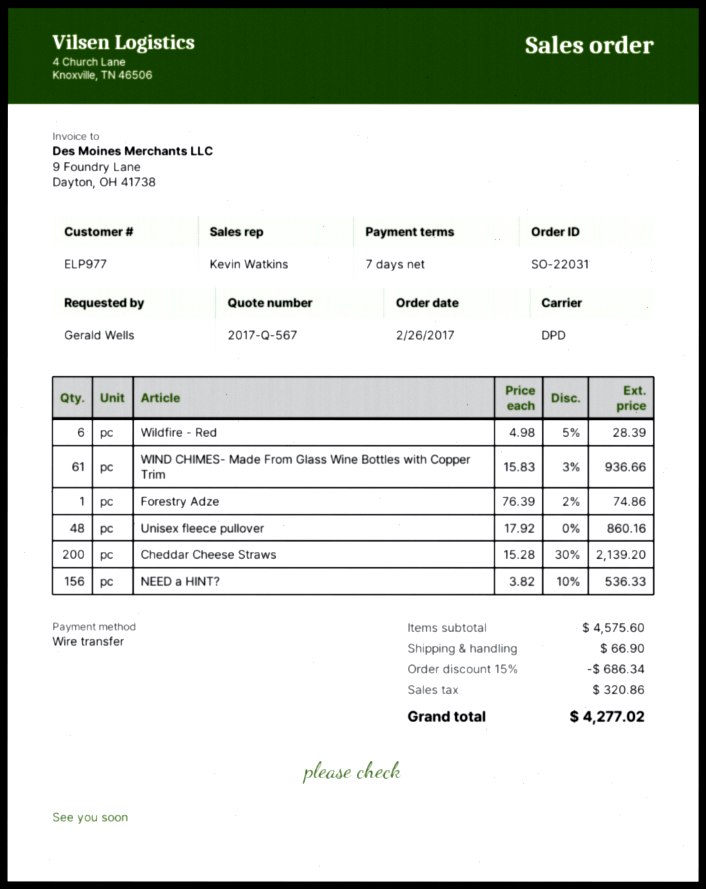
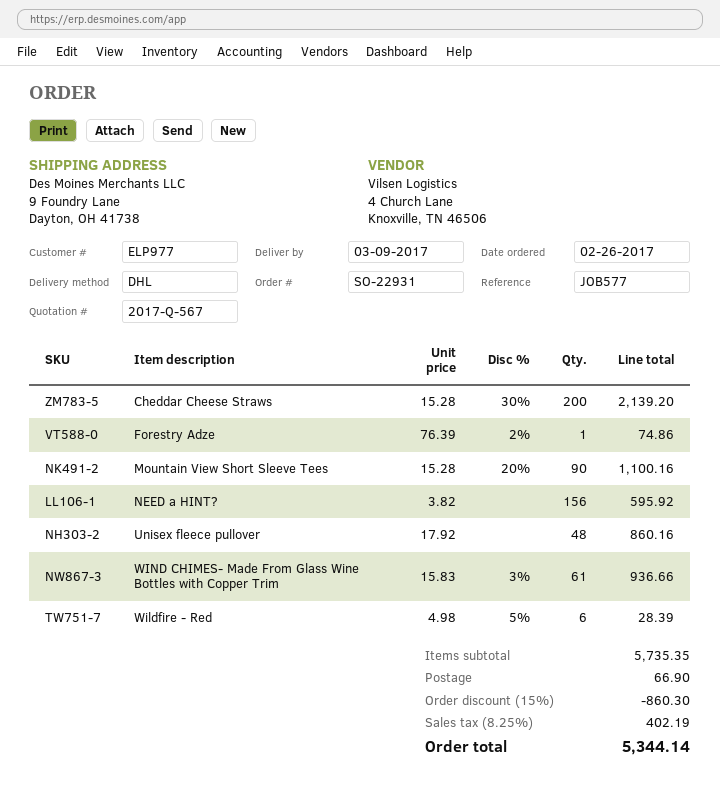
order number: SO-22031 -> SO-22931
shipping method: DPD -> DHL
NEED a HINT?: 156 x 3.82 - 10% = 536.33 -> 156 x 3.82 = 595.92
Mountain View Short Sleeve Tees: none -> 90 x 15.28 - 20% = 1100.16
subtotal: 4575.60 -> 5735.35
discount: 15% = 686.34 -> 15% = 860.30
tax: 320.86 -> 402.19
total: 4277.02 -> 5344.14

